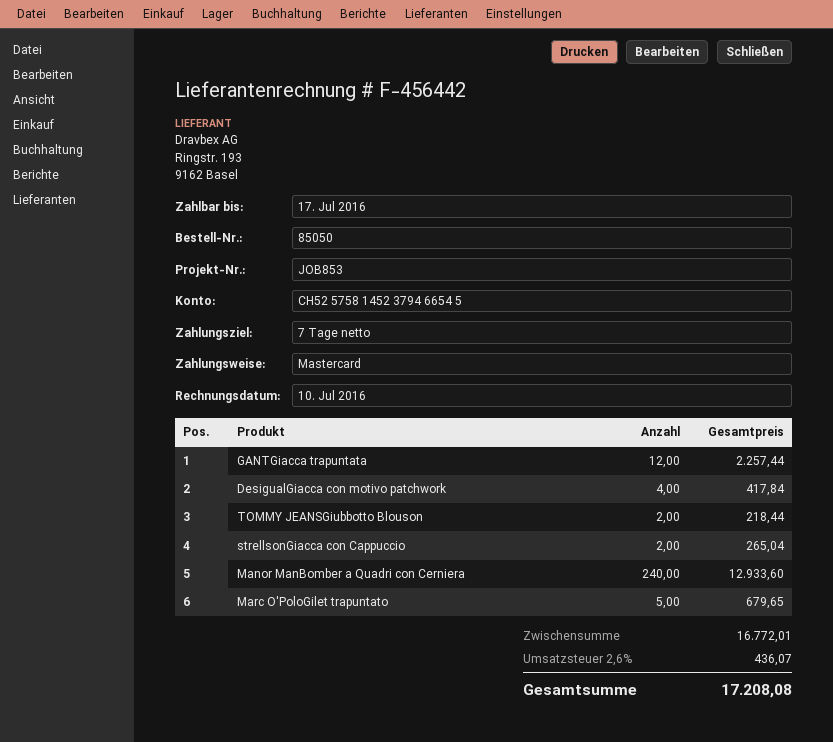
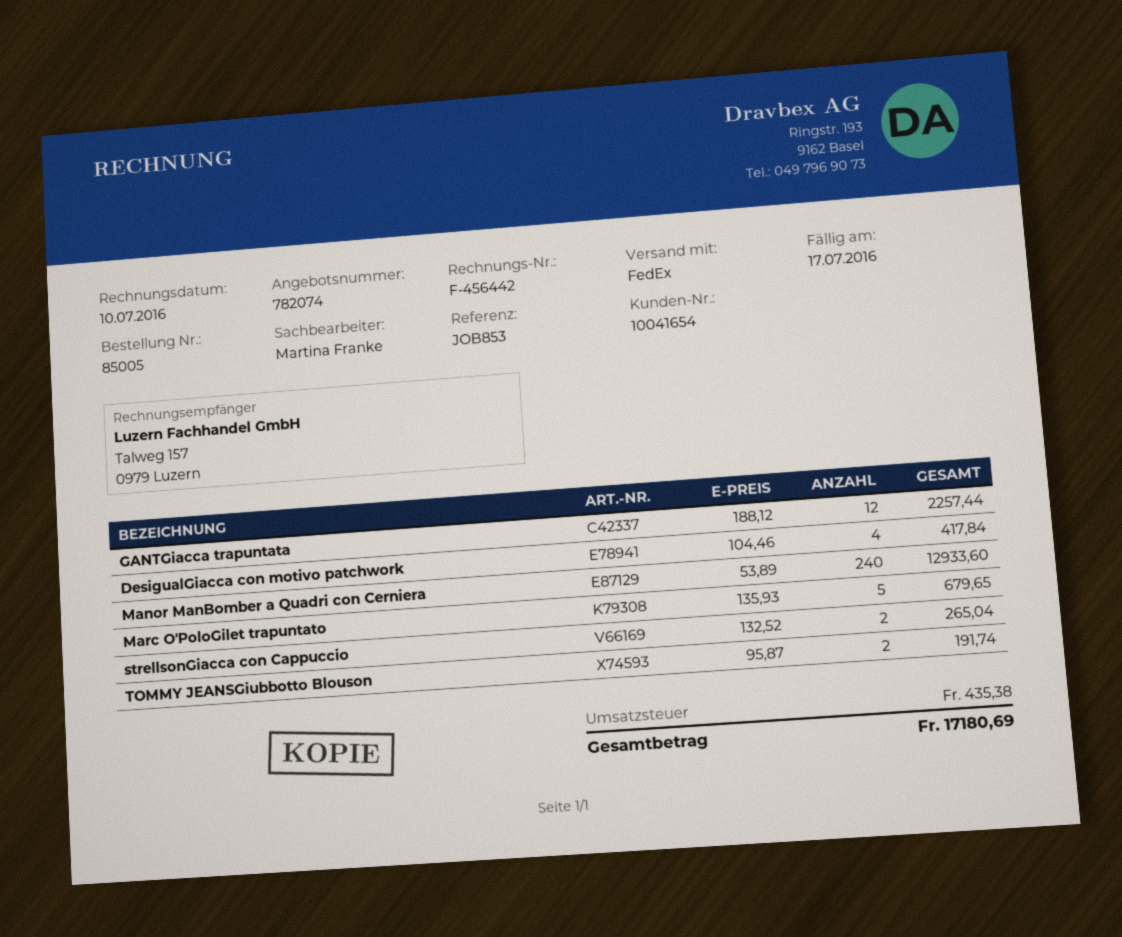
order number: 85050 -> 85005
TOMMY JEANSGiubbotto Blouson: 2 for 218.44 -> 2 for 191.74
tax: 436.07 -> 435.38
total: 17208.08 -> 17180.69

